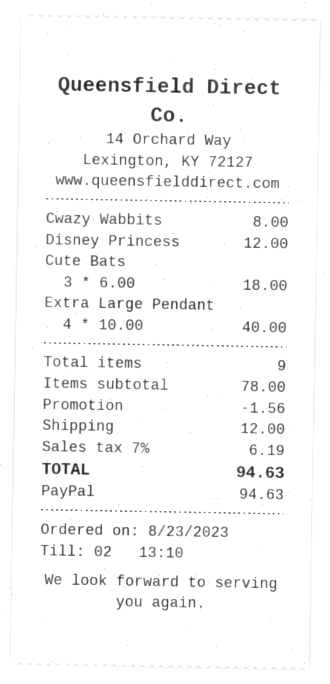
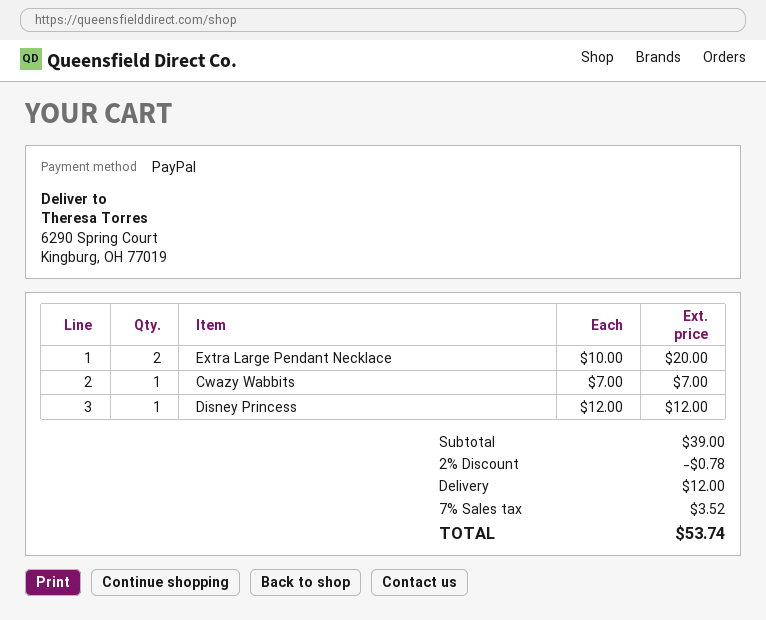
Cwazy Wabbits: 1 x 8.00 = 8.00 -> 1 x 7.00 = 7.00
Cute Bats: 3 x 6.00 = 18.00 -> none
Extra Large Pendant: 4 x 10.00 = 40.00 -> 2 x 10.00 = 20.00
subtotal: 78.00 -> 39.00
discount: 1.56 -> 0.78
tax: 7% = 6.19 -> 7% = 3.52
total: 94.63 -> 53.74

